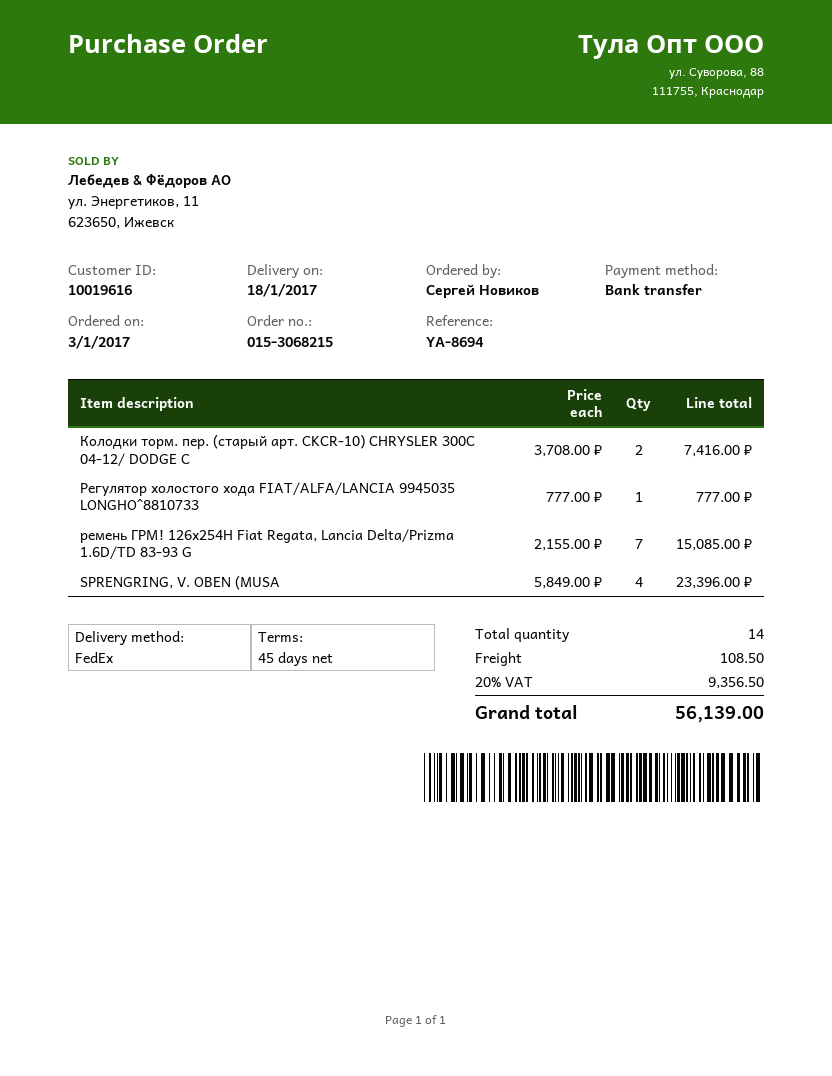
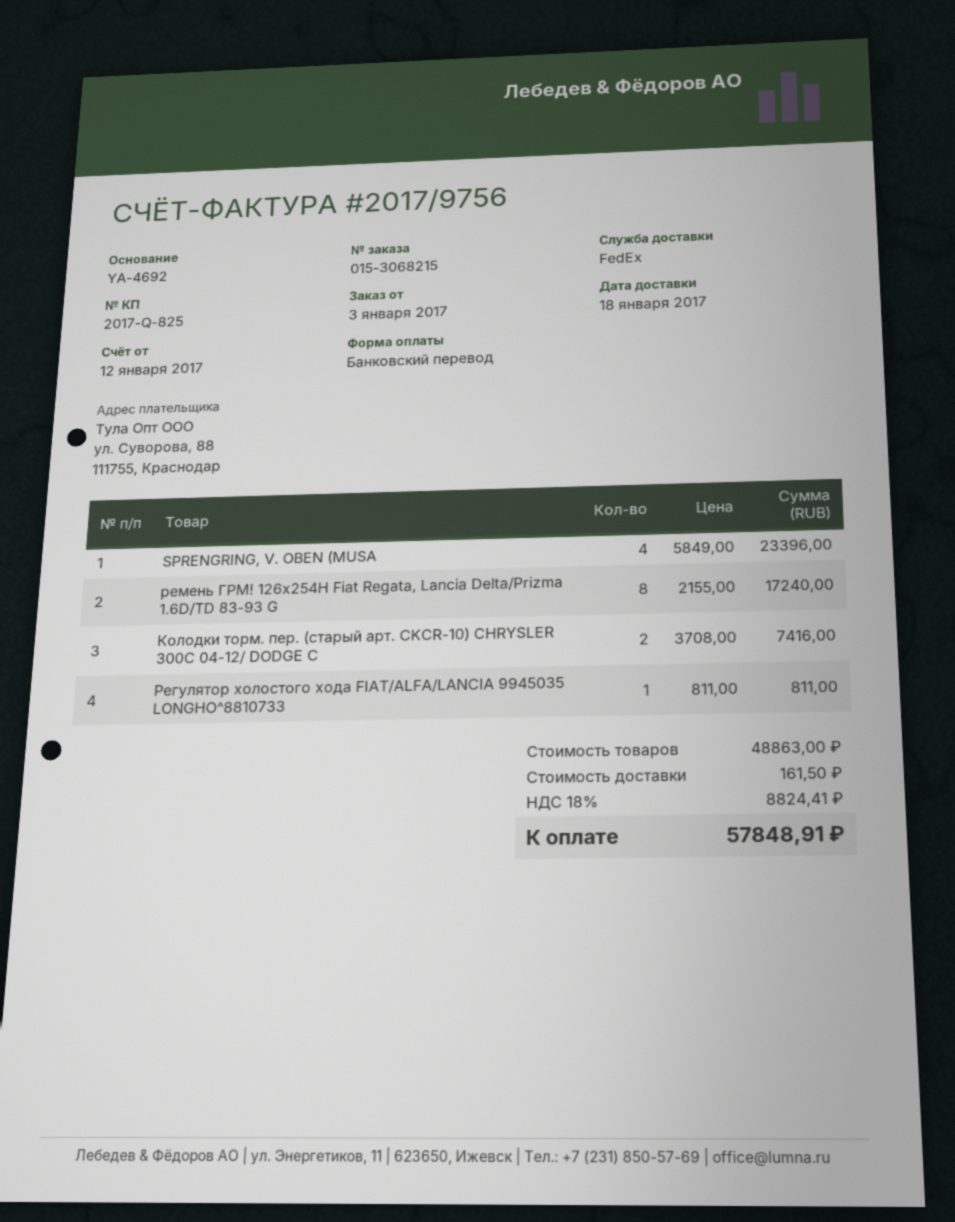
reference: YA-8694 -> YA-4692
Регулятор холостого хода FIAT/ALFA/LANCIA 9945035 LONGHO^8810733: 1 x 777.00 = 777.00 -> 1 x 811.00 = 811.00
ремень ГРМ! 126x254H Fiat Regata, Lancia Delta/Prizma 1.6D/TD 83-93 G: 7 x 2155.00 = 15085.00 -> 8 x 2155.00 = 17240.00
shipping: 108.50 -> 161.50
tax: 20% = 9356.50 -> 18% = 8824.41
total: 56139.00 -> 57848.91

